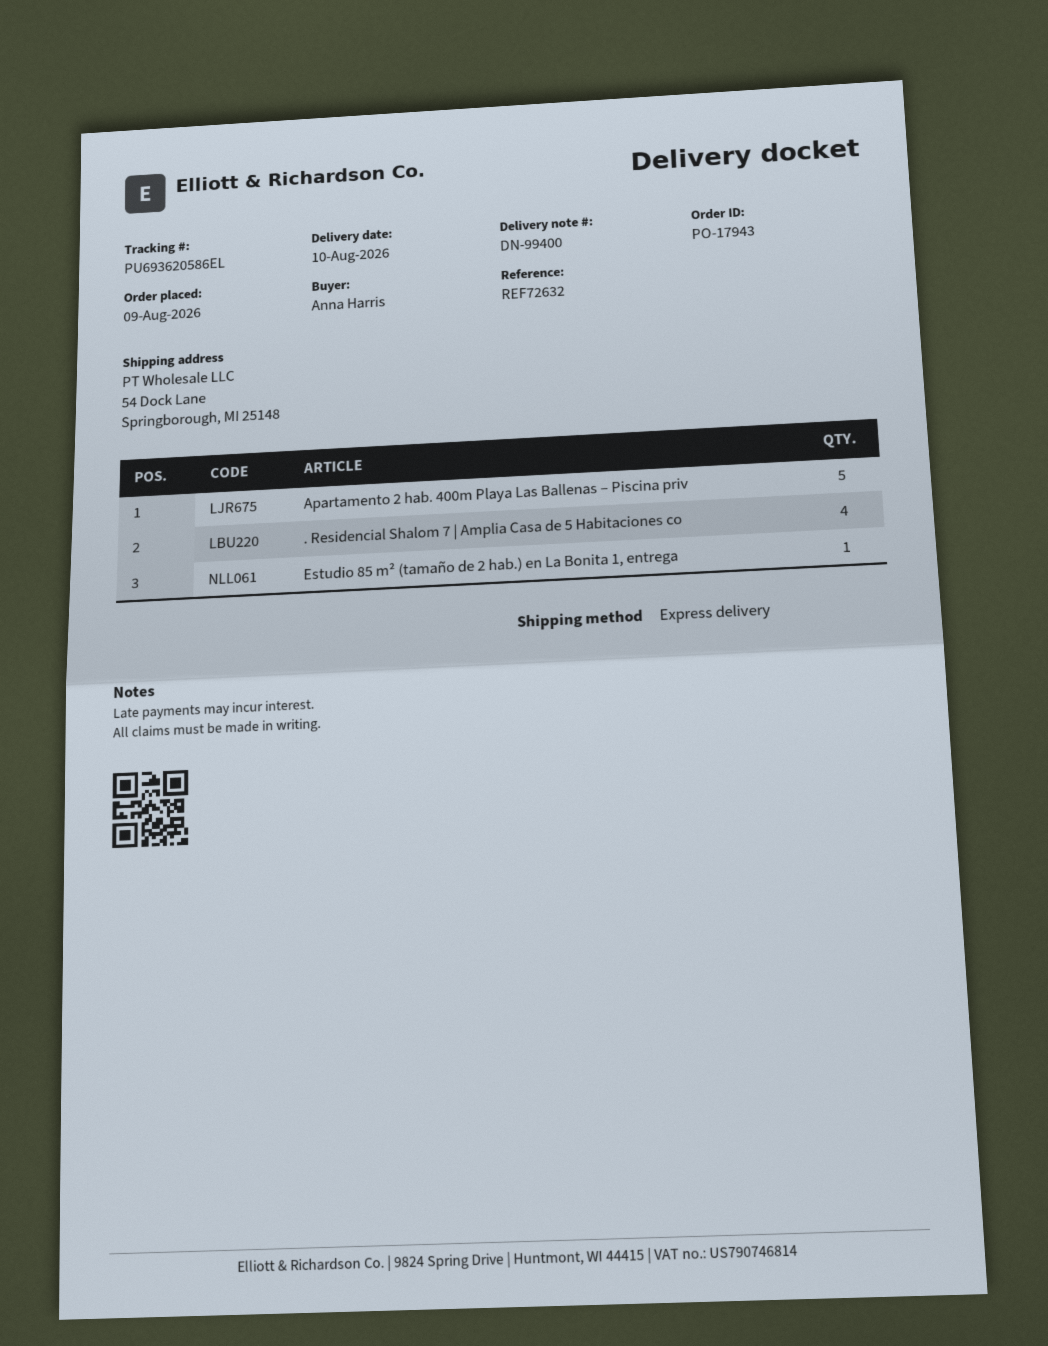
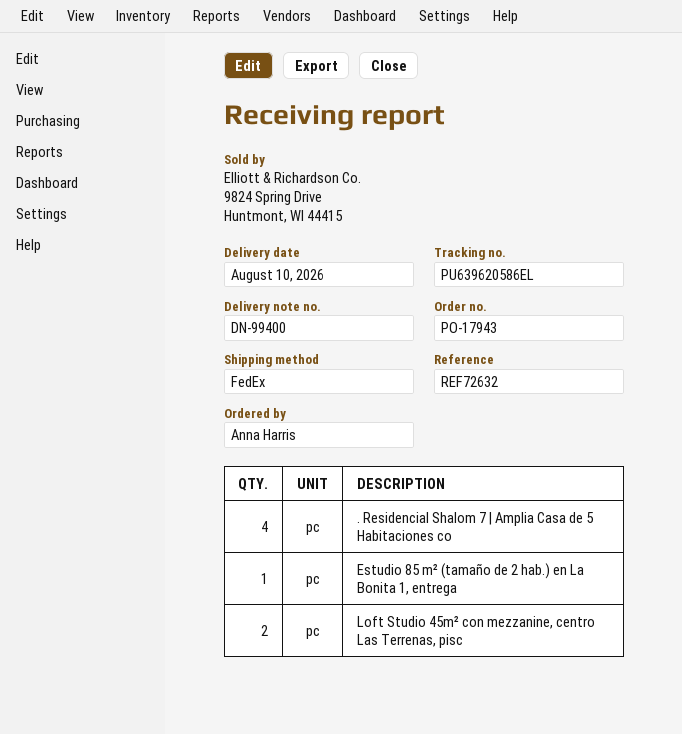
shipping method: express -> FedEx
tracking number: PU693620586EL -> PU639620586EL
Apartamento 2 hab. 400m Playa Las Ballenas – Piscina priv: 5 -> none
Loft Studio 45m² con mezzanine, centro Las Terrenas, pisc: none -> 2

